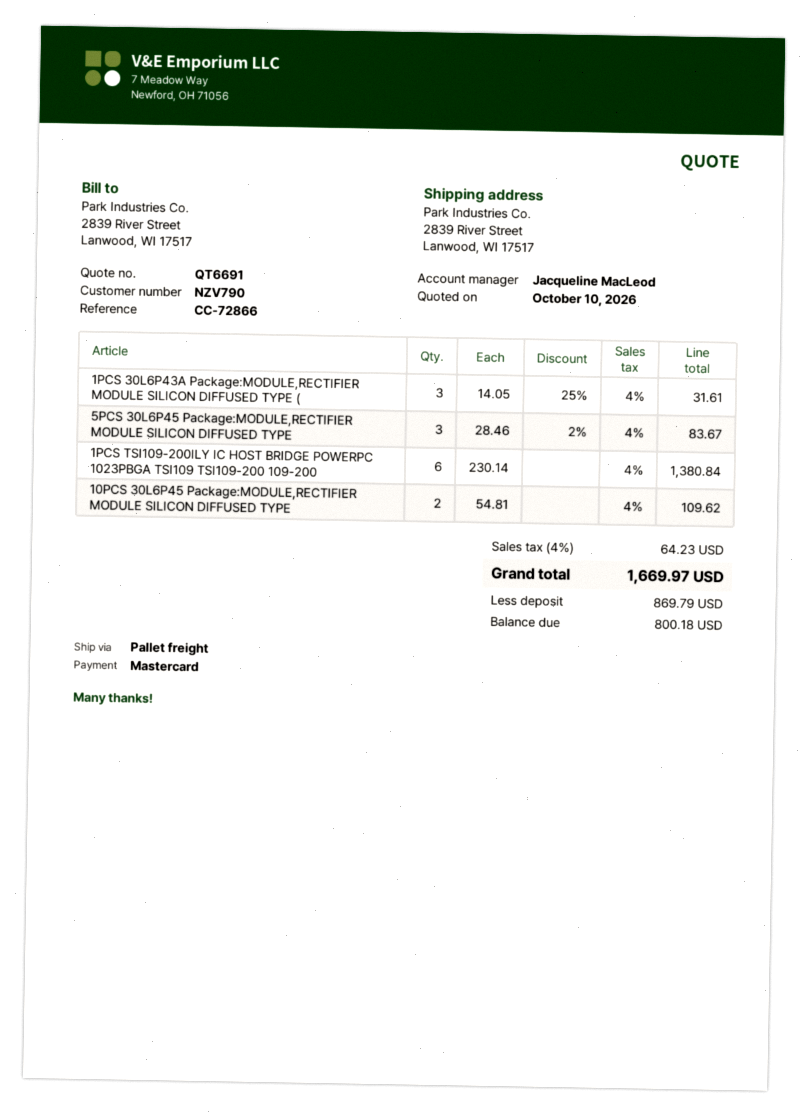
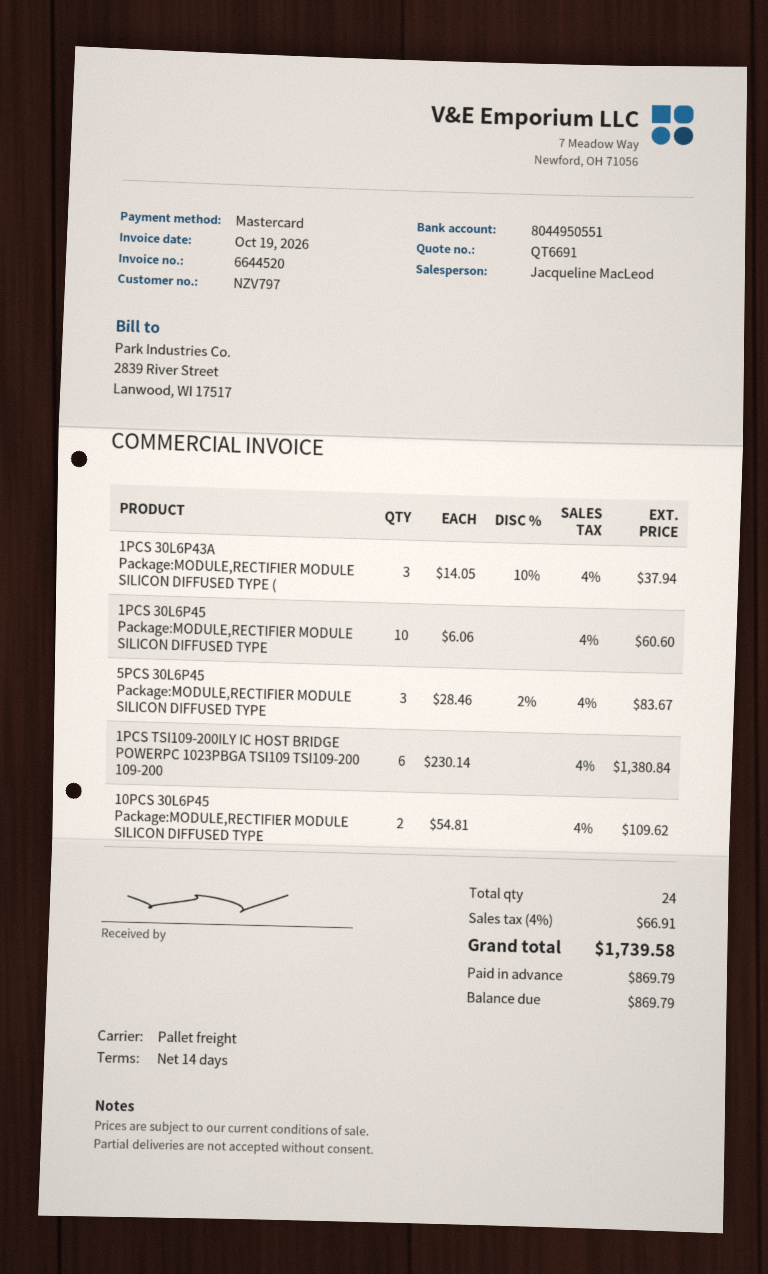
customer number: NZV790 -> NZV797
1PCS 30L6P43A Package:MODULE,RECTIFIER MODULE SILICON DIFFUSED TYPE (: 3 x 14.05 - 25% = 31.61 -> 3 x 14.05 - 10% = 37.94
1PCS 30L6P45 Package:MODULE,RECTIFIER MODULE SILICON DIFFUSED TYPE: none -> 10 x 6.06 = 60.60
tax: 4% = 64.23 -> 4% = 66.91
total: 1669.97 -> 1739.58
balance: 800.18 -> 869.79

